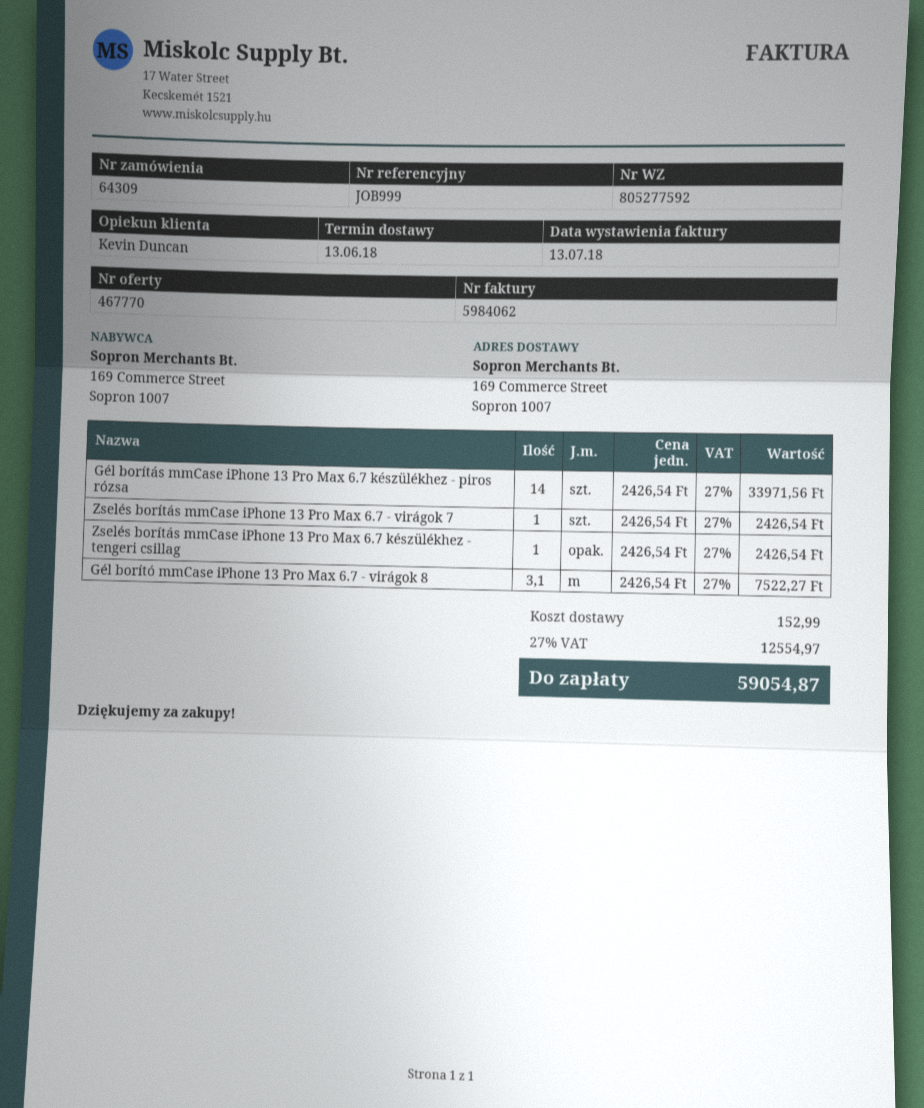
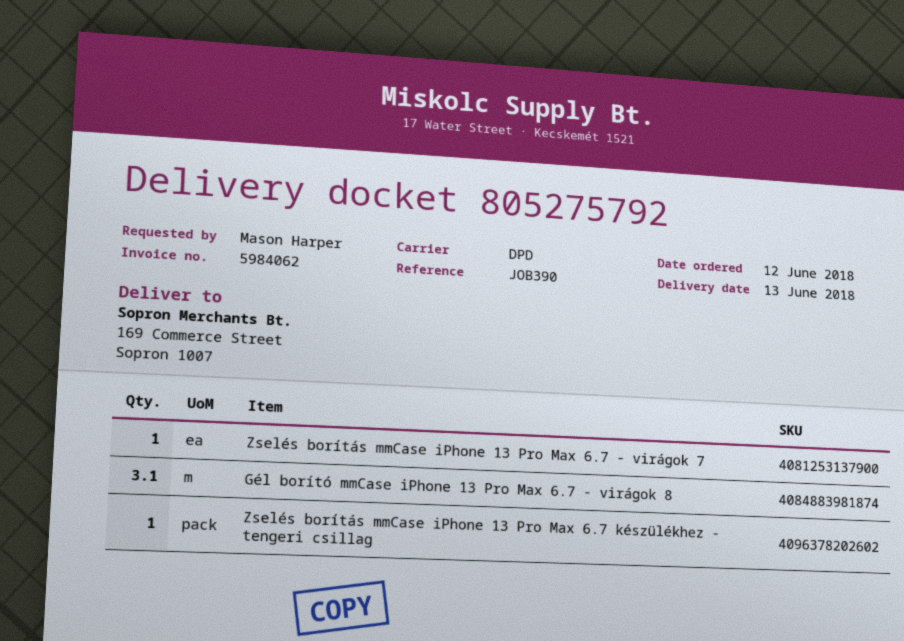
delivery note number: 805277592 -> 805275792
reference: JOB999 -> JOB390
Gél borítás mmCase iPhone 13 Pro Max 6.7 készülékhez - piros rózsa: 14 -> none

